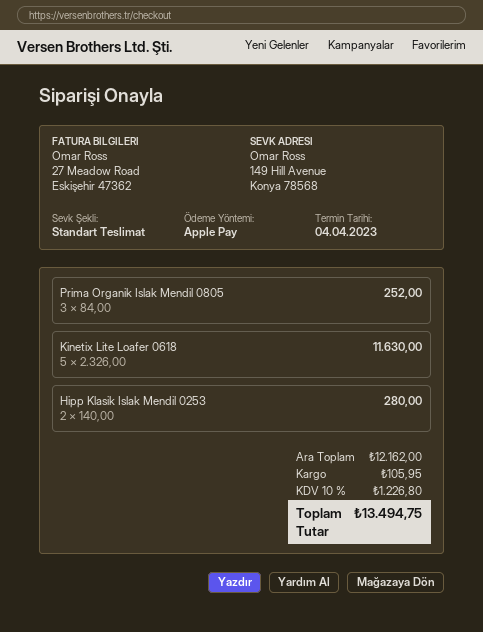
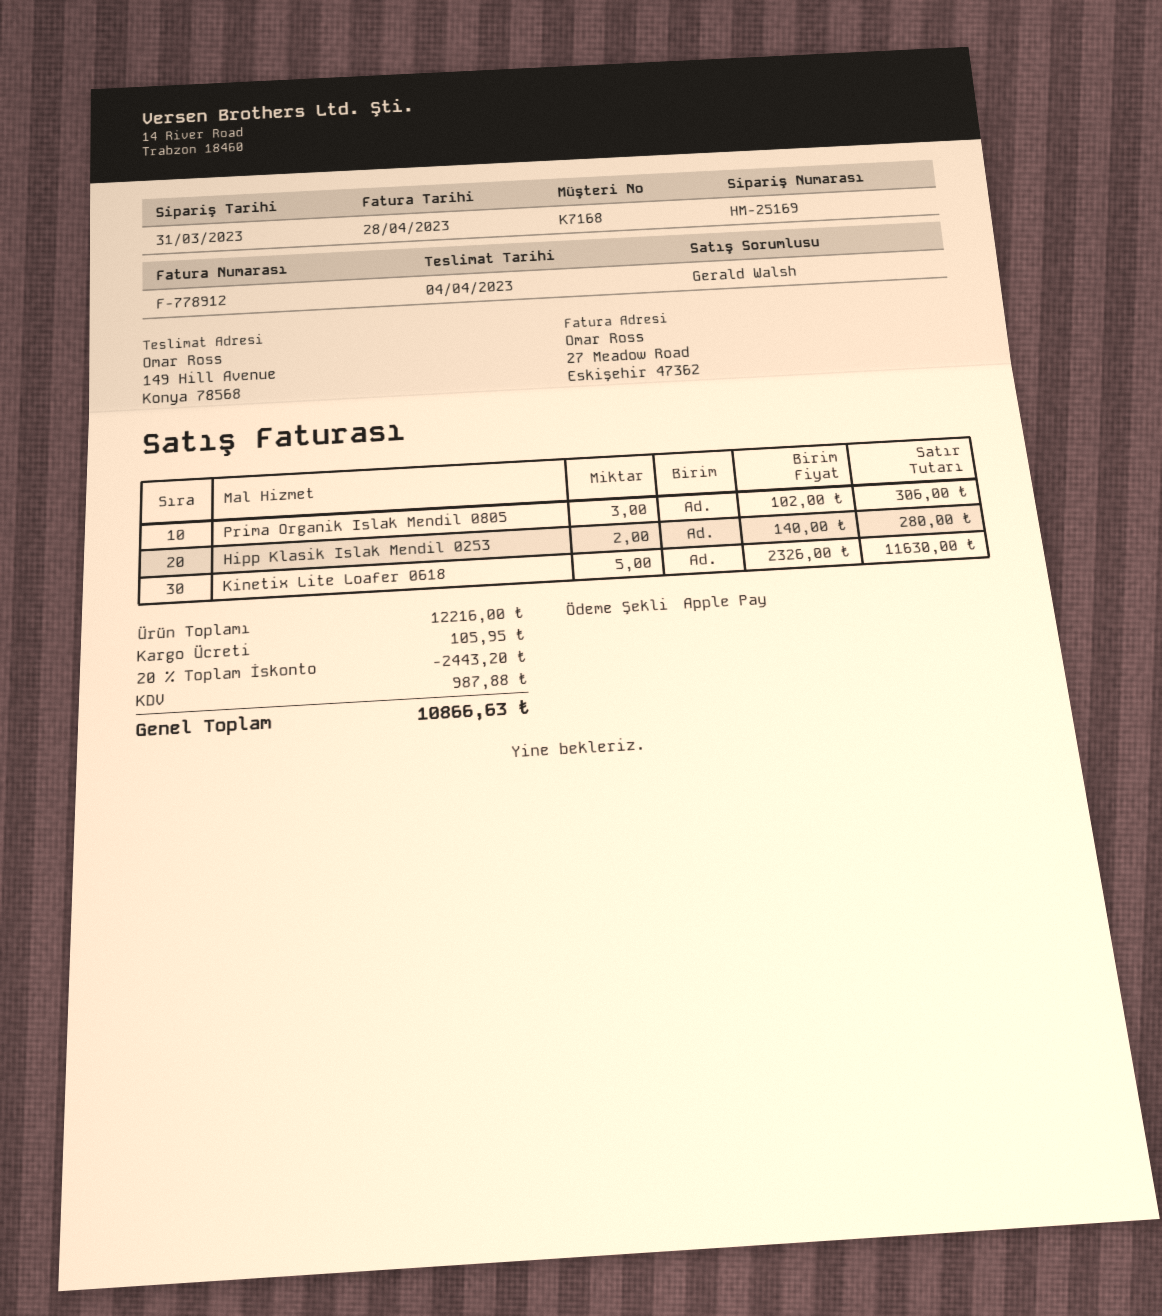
Prima Organik Islak Mendil 0805: 3 x 84.00 = 252.00 -> 3 x 102.00 = 306.00
subtotal: 12162.00 -> 12216.00
discount: none -> 20% = 2443.20
tax: 1226.80 -> 987.88
total: 13494.75 -> 10866.63

